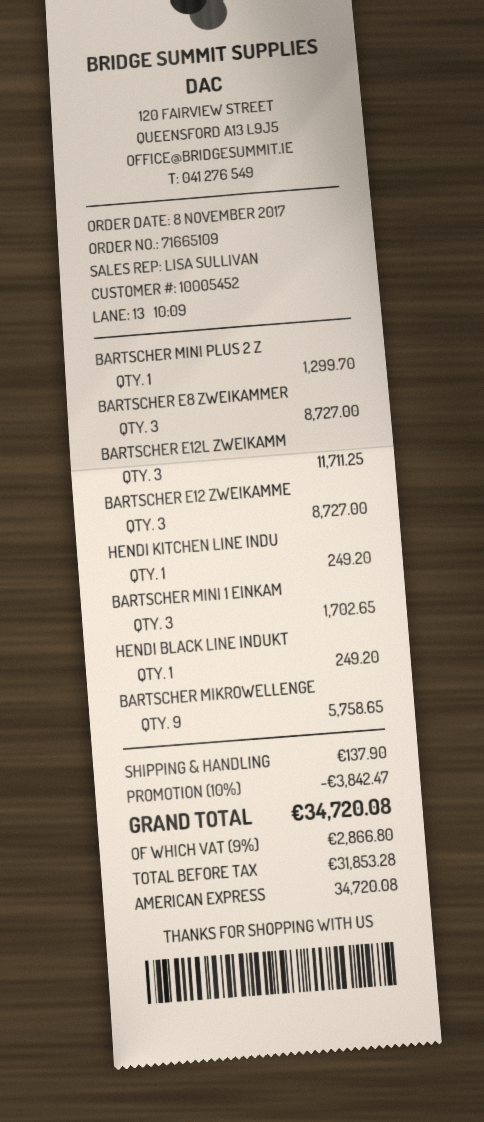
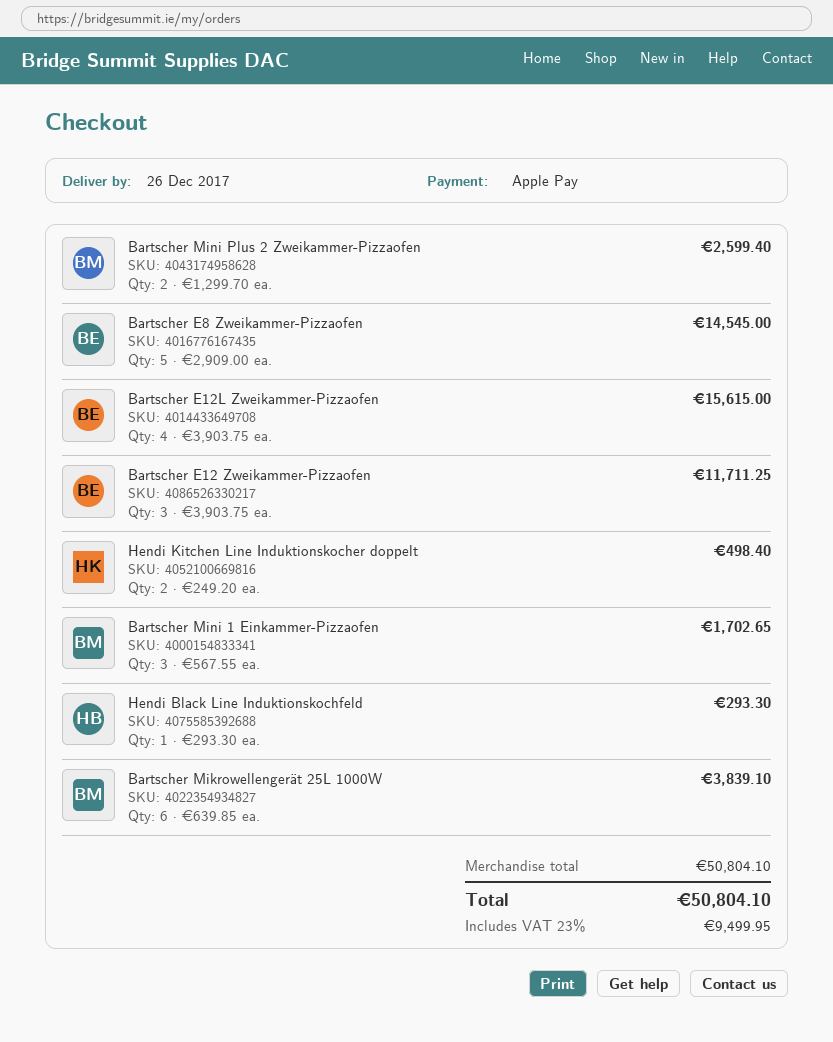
payment method: American Express -> Apple Pay
BARTSCHER MINI PLUS 2 Z: 1 for 1299.70 -> 2 for 2599.40
BARTSCHER E8 ZWEIKAMMER: 3 for 8727.00 -> 5 for 14545.00
BARTSCHER E12L ZWEIKAMM: 3 for 11711.25 -> 4 for 15615.00
BARTSCHER E12 ZWEIKAMME: 3 for 8727.00 -> 3 for 11711.25
HENDI KITCHEN LINE INDU: 1 for 249.20 -> 2 for 498.40
HENDI BLACK LINE INDUKT: 1 for 249.20 -> 1 for 293.30
BARTSCHER MIKROWELLENGE: 9 for 5758.65 -> 6 for 3839.10
discount: 10% = 3842.47 -> none
shipping: 137.90 -> none
tax: 9% = 2866.80 -> 23% = 9499.95
total: 34720.08 -> 50804.10

